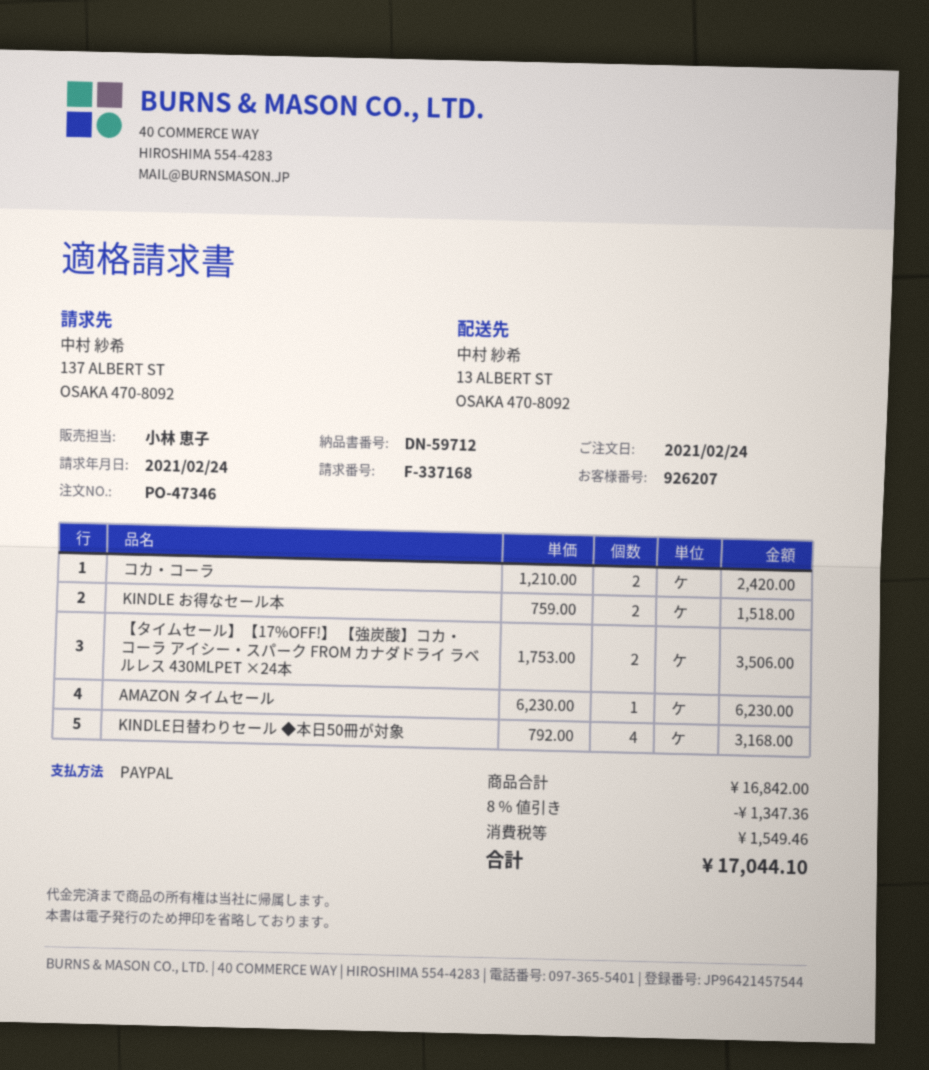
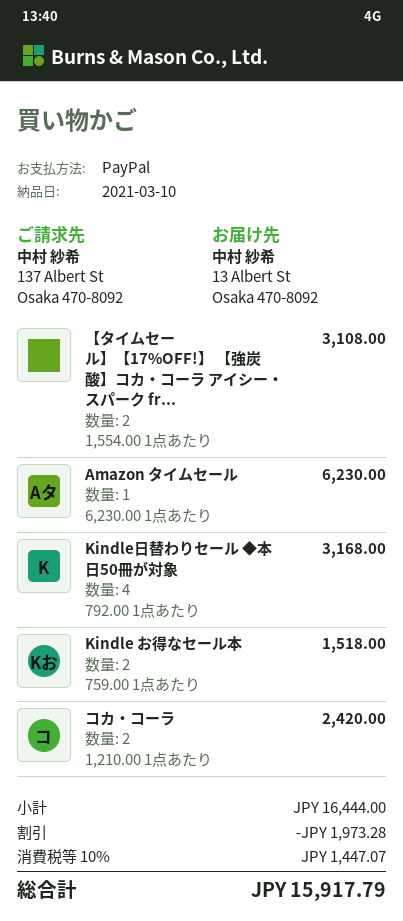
【タイムセール】【17%OFF!】 【強炭酸】コカ・コーラ アイシー・スパーク FROM カナダドライ ラベルレス 430MLPET ×24本: 2 x 1753.00 = 3506.00 -> 2 x 1554.00 = 3108.00
subtotal: 16842.00 -> 16444.00
discount: 1347.36 -> 1973.28
tax: 1549.46 -> 1447.07
total: 17044.10 -> 15917.79

